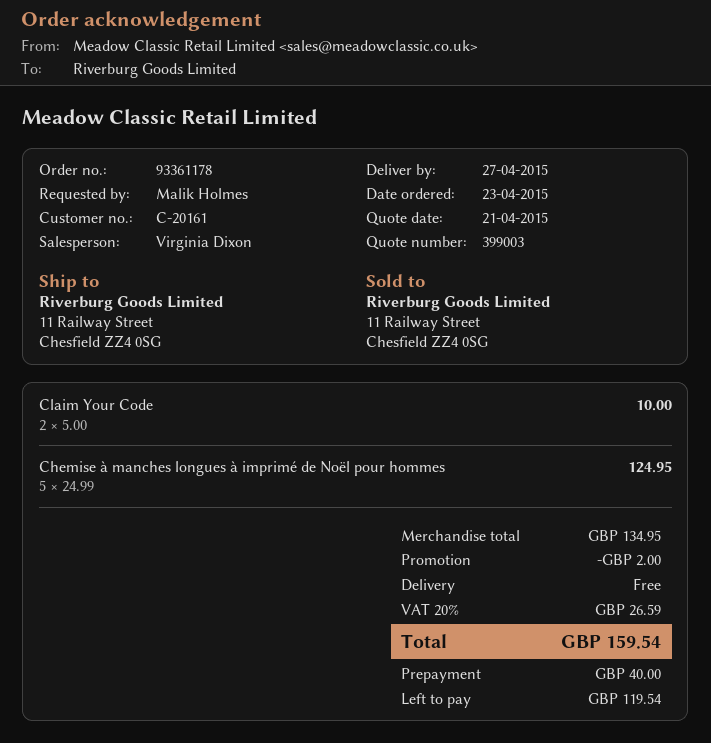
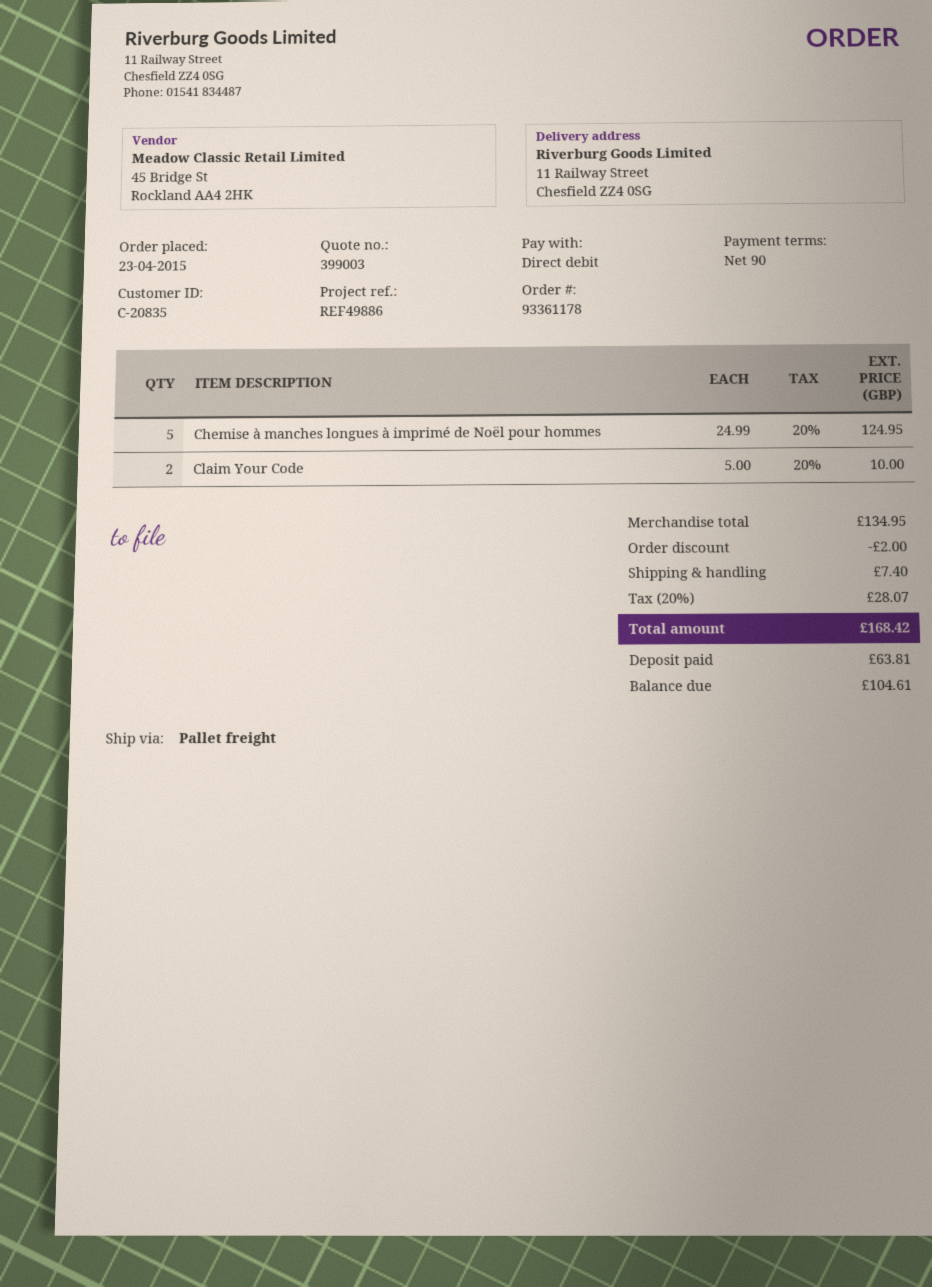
customer number: C-20161 -> C-20835
shipping: 0.00 -> 7.40
tax: 20% = 26.59 -> 20% = 28.07
total: 159.54 -> 168.42
deposit: 40.00 -> 63.81
balance: 119.54 -> 104.61

